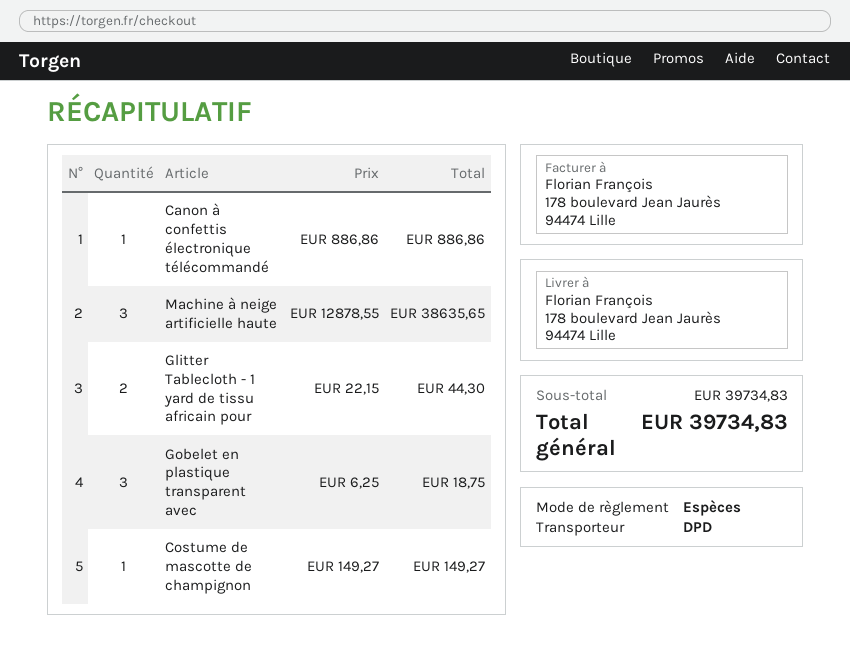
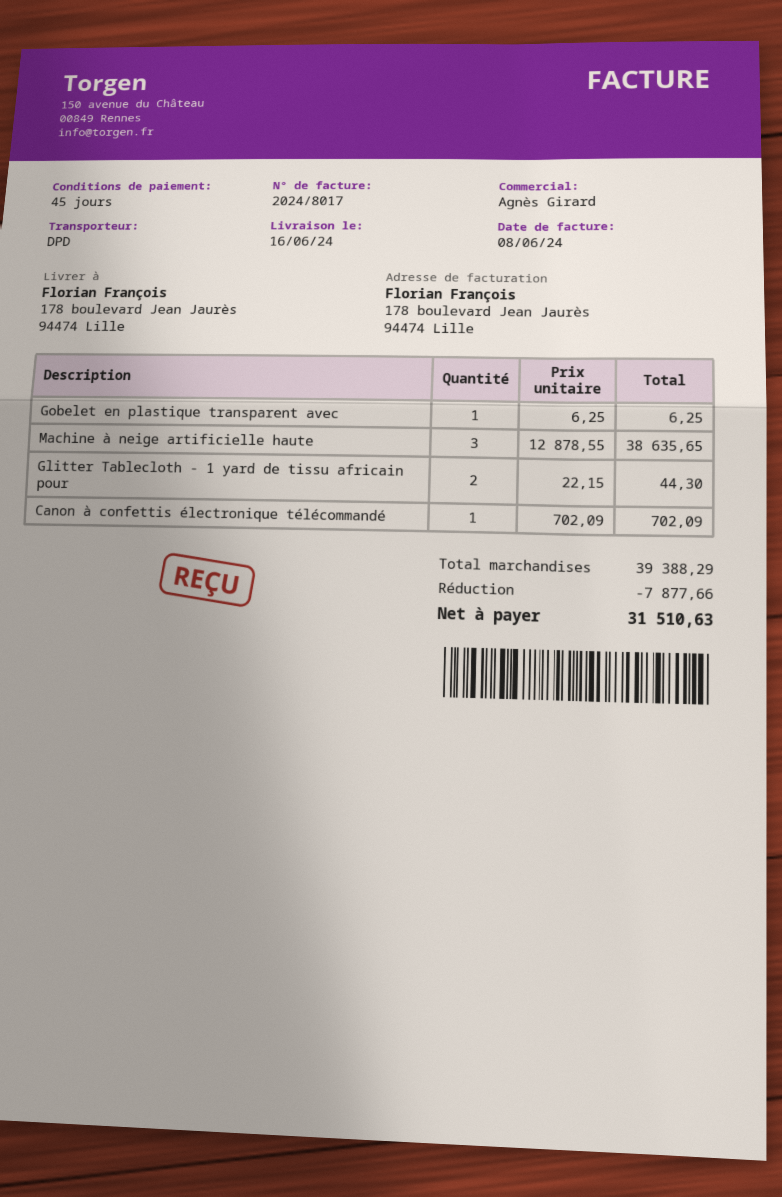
Canon à confettis électronique télécommandé: 1 x 886.86 = 886.86 -> 1 x 702.09 = 702.09
Gobelet en plastique transparent avec: 3 x 6.25 = 18.75 -> 1 x 6.25 = 6.25
Costume de mascotte de champignon: 1 x 149.27 = 149.27 -> none
subtotal: 39734.83 -> 39388.29
discount: none -> 7877.66
total: 39734.83 -> 31510.63

